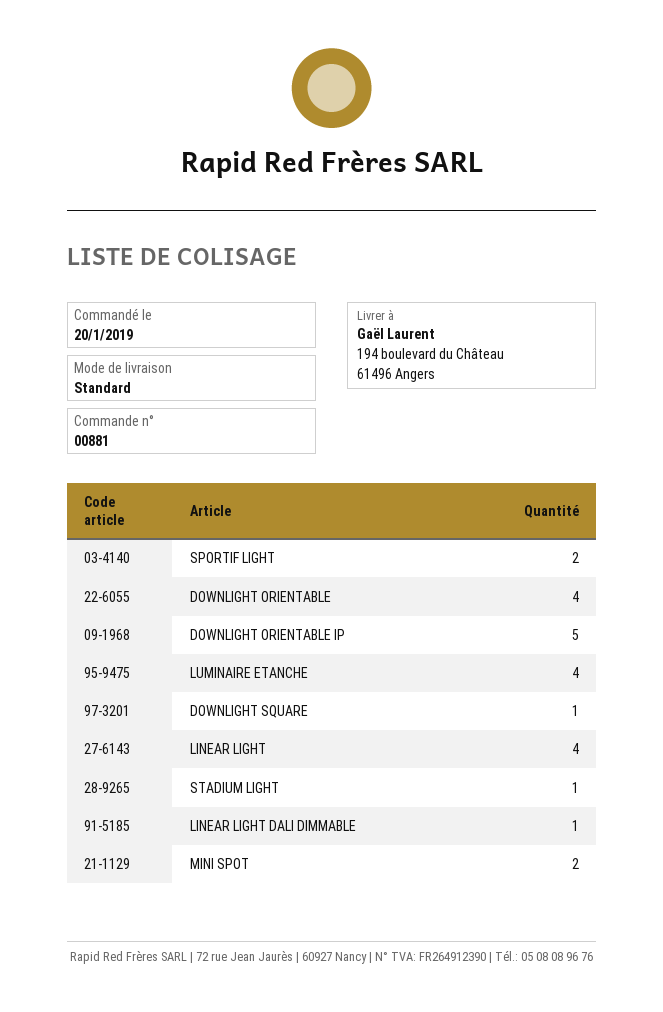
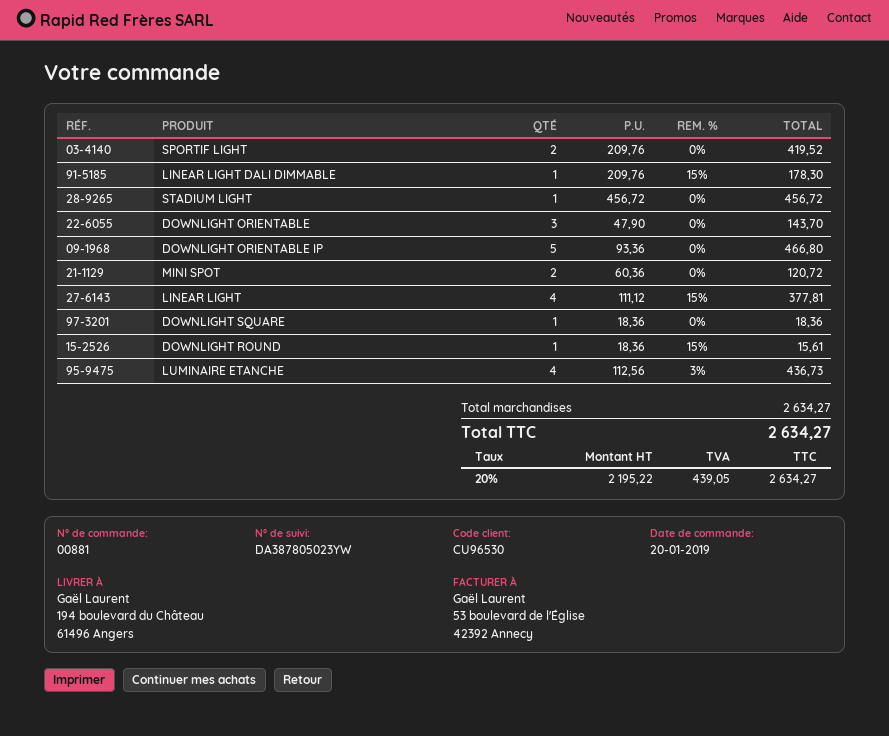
DOWNLIGHT ORIENTABLE: 4 -> 3
DOWNLIGHT ROUND: none -> 1

